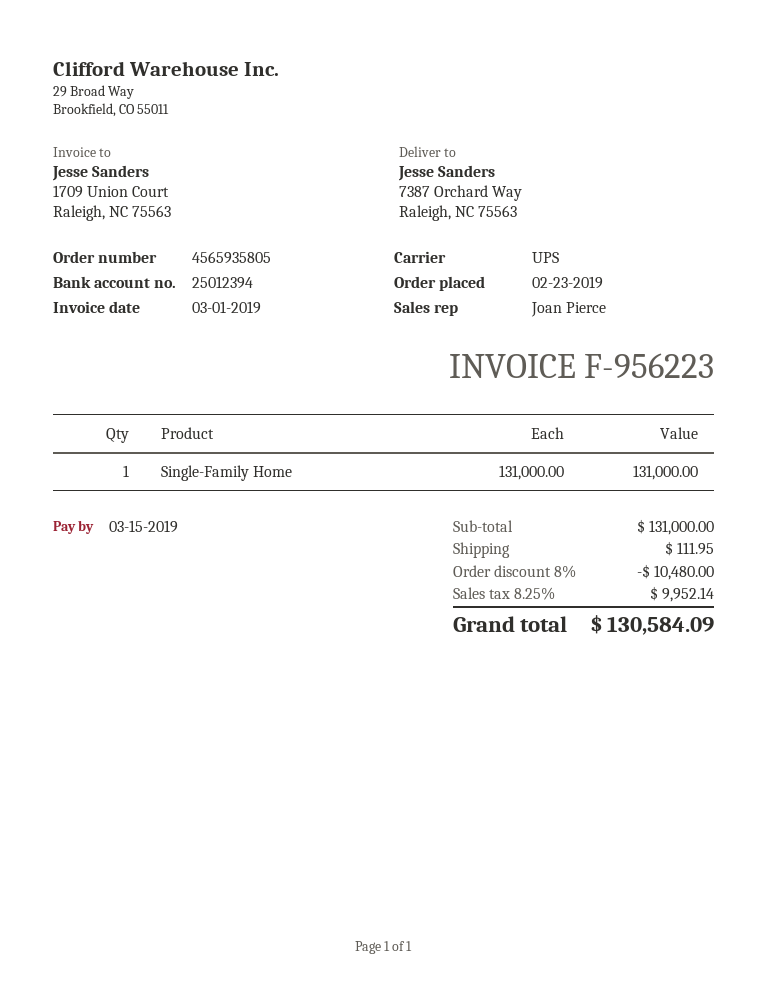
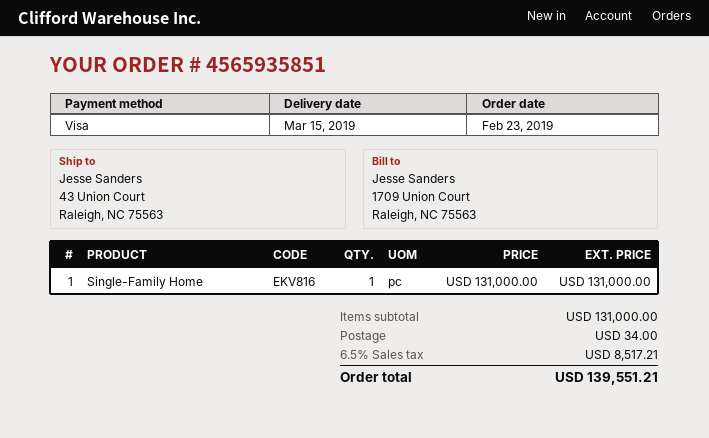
order number: 4565935805 -> 4565935851
ship to: 7387 Orchard Way, Raleigh, NC 75563 -> 43 Union Court, Raleigh, NC 75563
discount: 8% = 10480.00 -> none
shipping: 111.95 -> 34.00
tax: 8.25% = 9952.14 -> 6.5% = 8517.21
total: 130584.09 -> 139551.21

